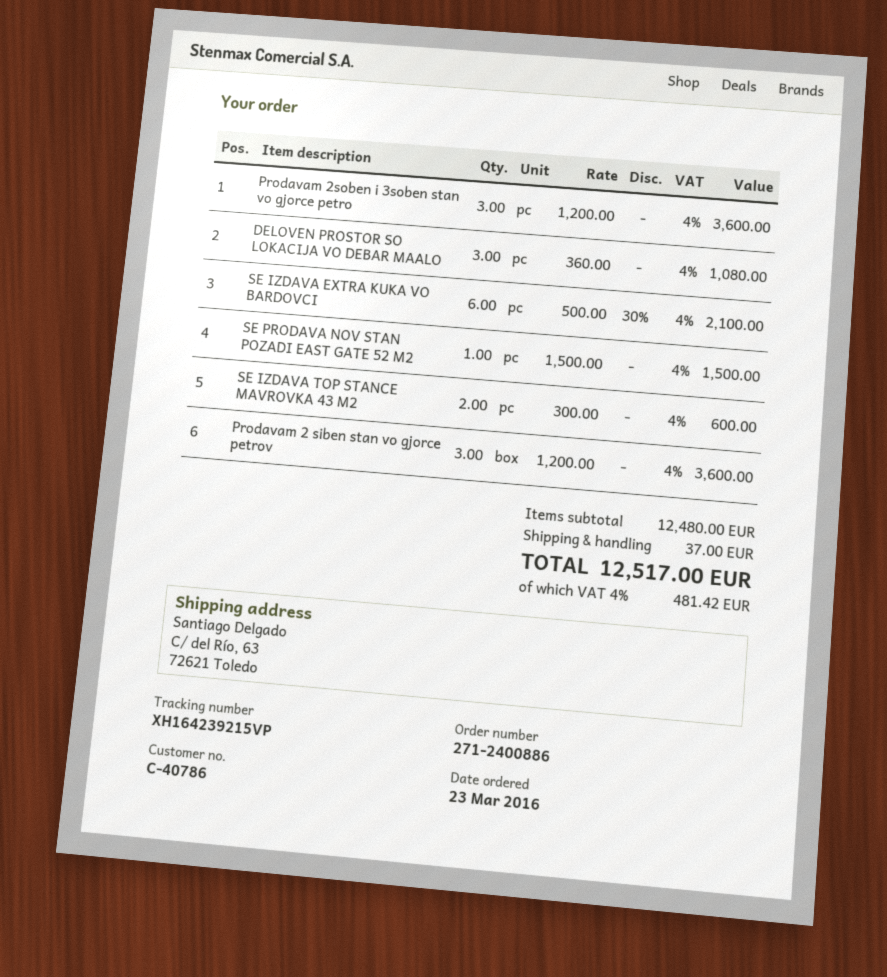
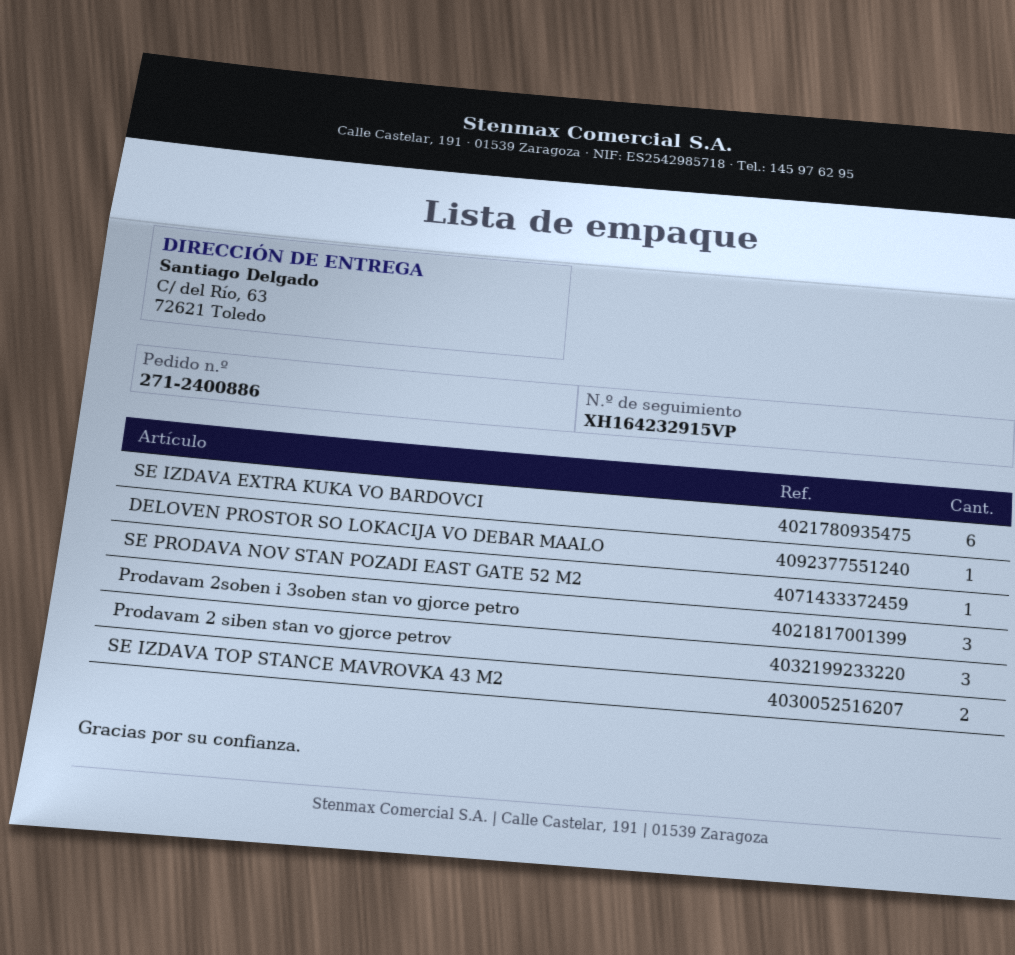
tracking number: XH164239215VP -> XH164232915VP
DELOVEN PROSTOR SO LOKACIJA VO DEBAR MAALO: 3 -> 1

